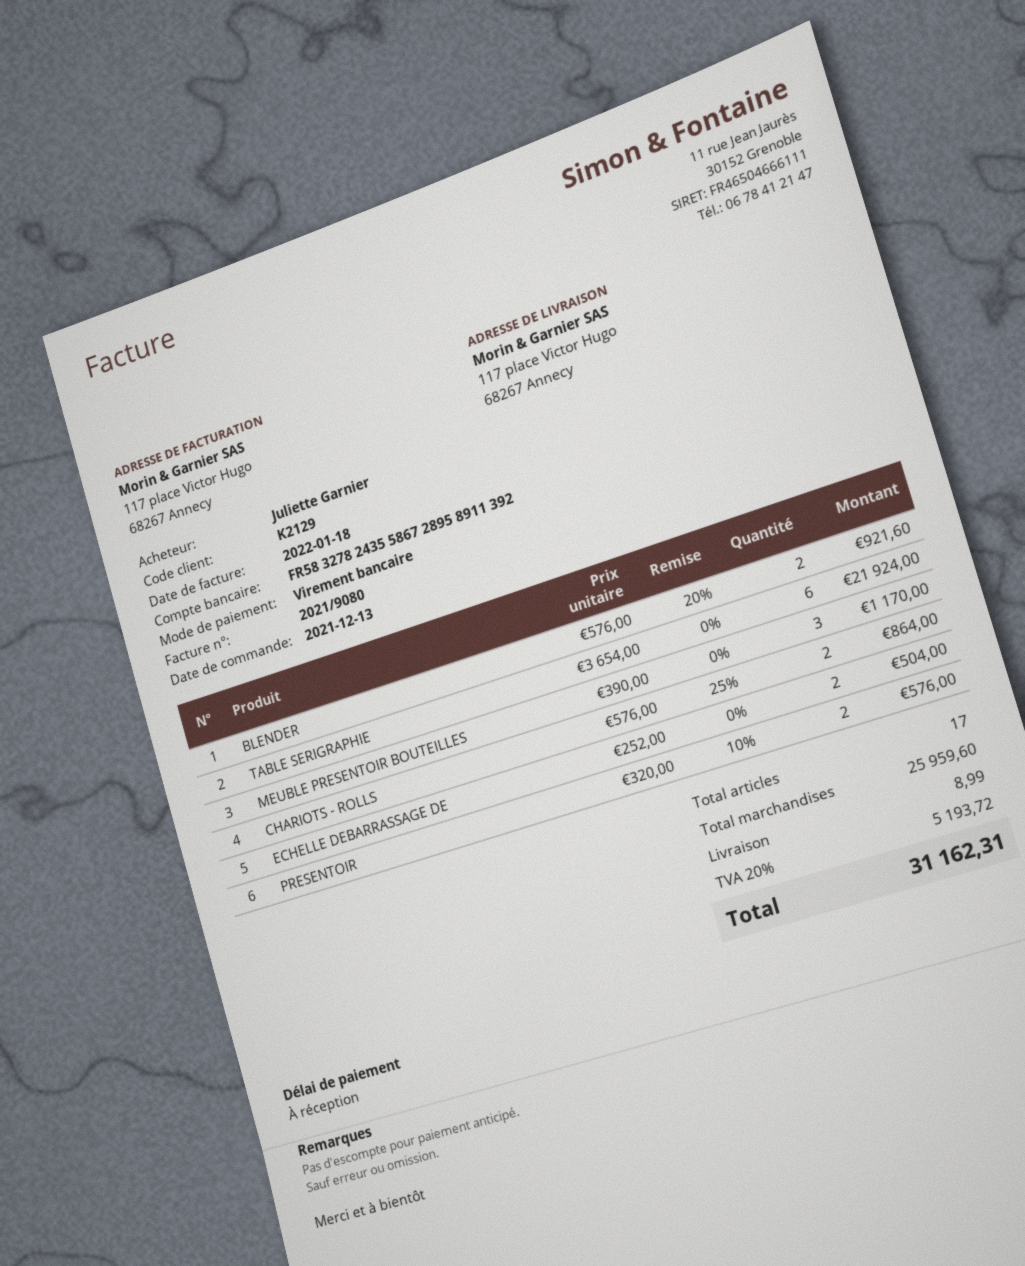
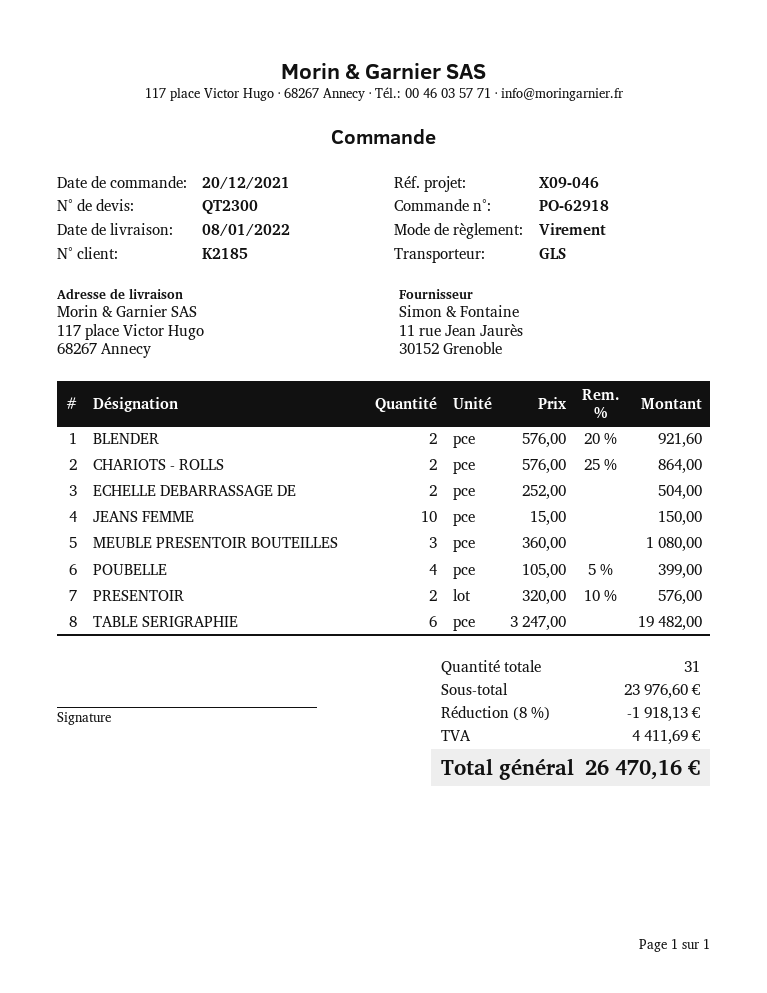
order date: 2021-12-13 -> 2021-12-20
customer number: K2129 -> K2185
TABLE SERIGRAPHIE: 6 x 3654.00 = 21924.00 -> 6 x 3247.00 = 19482.00
MEUBLE PRESENTOIR BOUTEILLES: 3 x 390.00 = 1170.00 -> 3 x 360.00 = 1080.00
JEANS FEMME: none -> 10 x 15.00 = 150.00
POUBELLE: none -> 4 x 105.00 - 5% = 399.00
total quantity: 17 -> 31
subtotal: 25959.60 -> 23976.60
discount: none -> 8% = 1918.13
shipping: 8.99 -> none
tax: 5193.72 -> 4411.69
total: 31162.31 -> 26470.16

